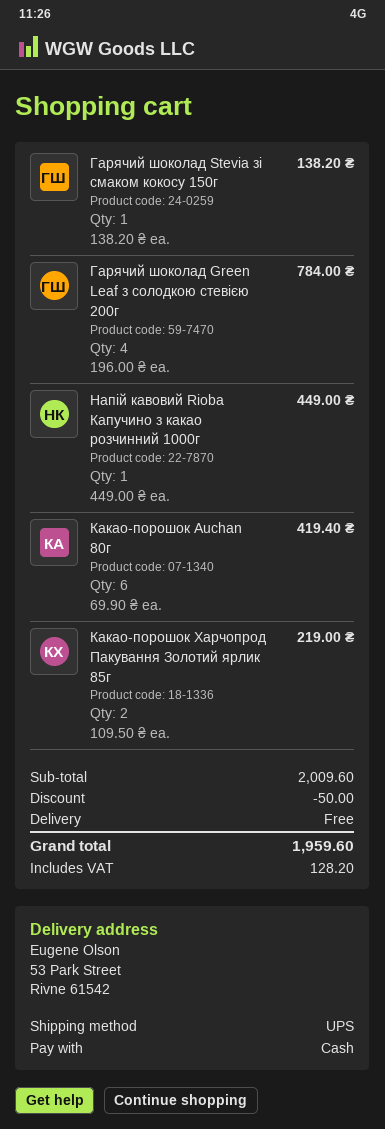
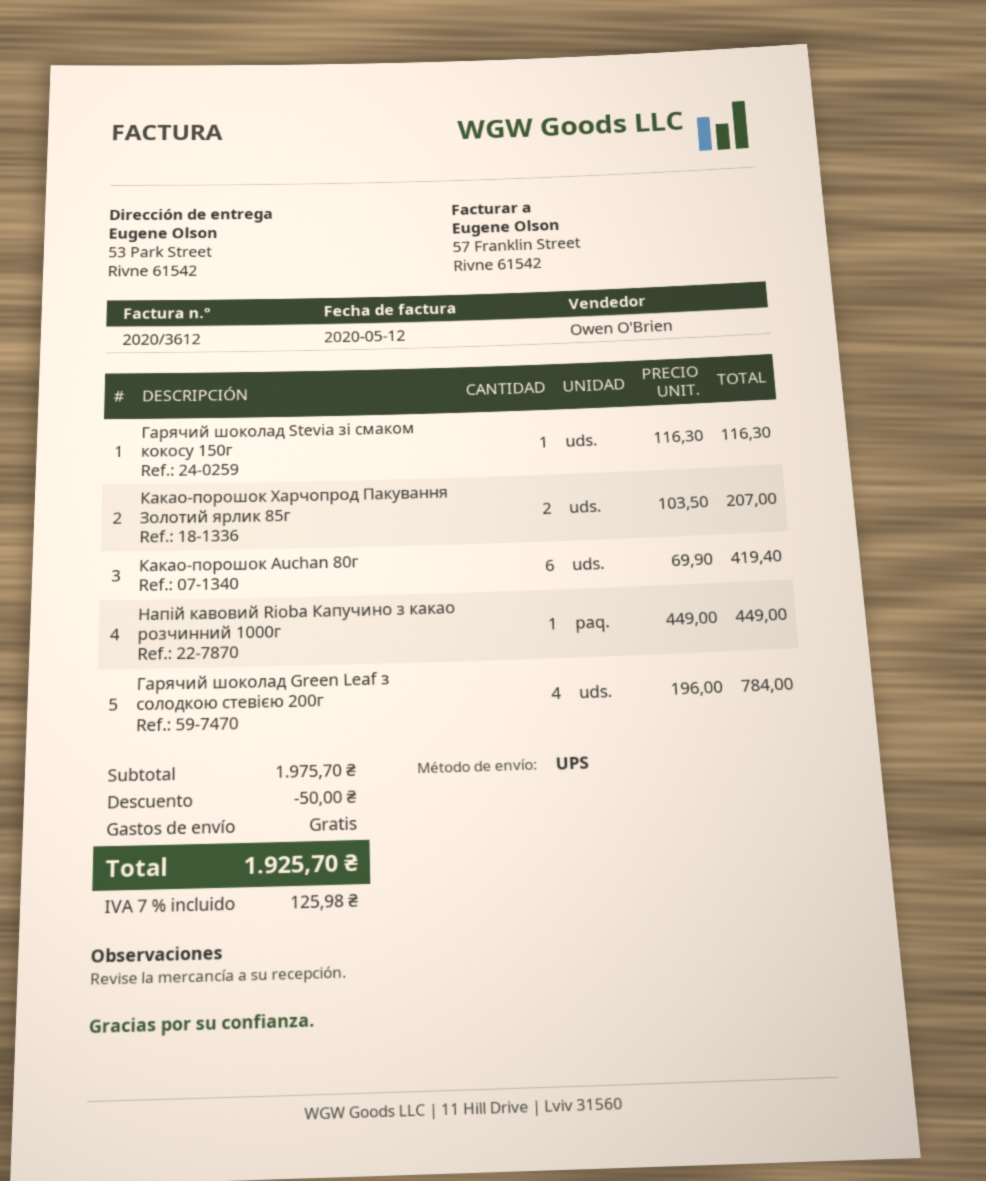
Гарячий шоколад Stevia зі смаком кокосу 150г: 1 x 138.20 = 138.20 -> 1 x 116.30 = 116.30
Какао-порошок Харчопрод Пакування Золотий ярлик 85г: 2 x 109.50 = 219.00 -> 2 x 103.50 = 207.00
subtotal: 2009.60 -> 1975.70
tax: 128.20 -> 125.98
total: 1959.60 -> 1925.70

